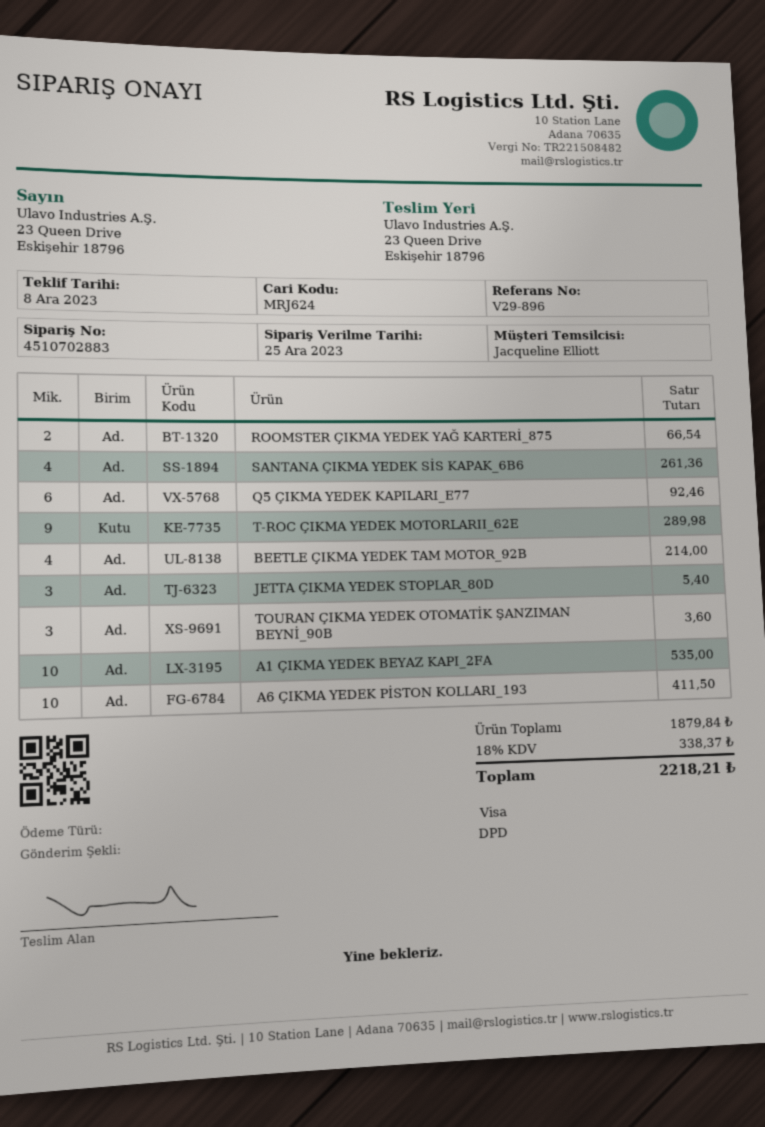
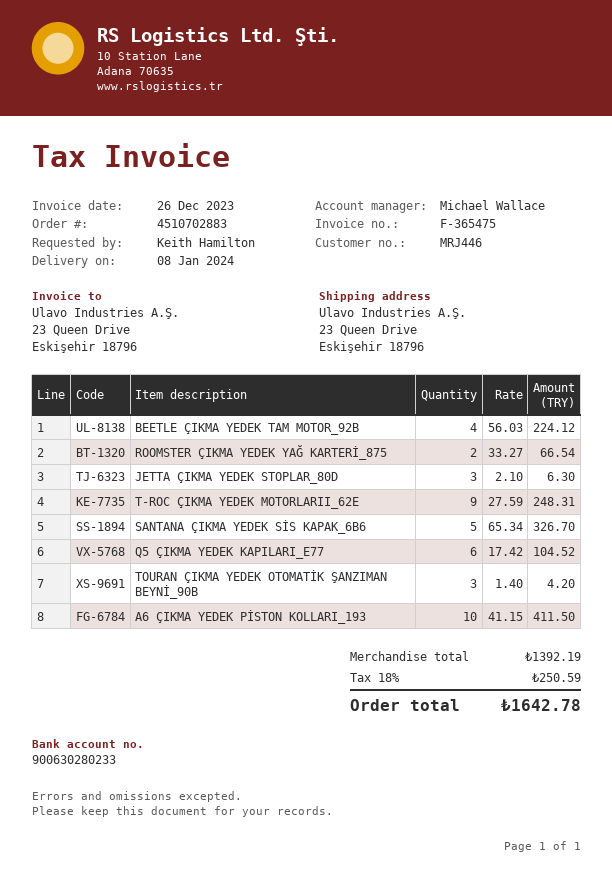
customer number: MRJ624 -> MRJ446
sales rep: Jacqueline Elliott -> Michael Wallace
SANTANA ÇIKMA YEDEK SİS KAPAK_6B6: 4 for 261.36 -> 5 for 326.70
Q5 ÇIKMA YEDEK KAPILARI_E77: 6 for 92.46 -> 6 for 104.52
T-ROC ÇIKMA YEDEK MOTORLARII_62E: 9 for 289.98 -> 9 for 248.31
BEETLE ÇIKMA YEDEK TAM MOTOR_92B: 4 for 214.00 -> 4 for 224.12
JETTA ÇIKMA YEDEK STOPLAR_80D: 3 for 5.40 -> 3 for 6.30
TOURAN ÇIKMA YEDEK OTOMATİK ŞANZIMAN BEYNİ_90B: 3 for 3.60 -> 3 for 4.20
A1 ÇIKMA YEDEK BEYAZ KAPI_2FA: 10 for 535.00 -> none
subtotal: 1879.84 -> 1392.19
tax: 18% = 338.37 -> 18% = 250.59
total: 2218.21 -> 1642.78

